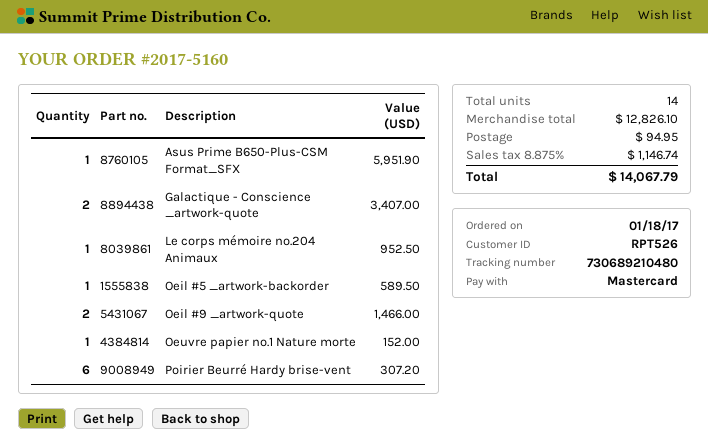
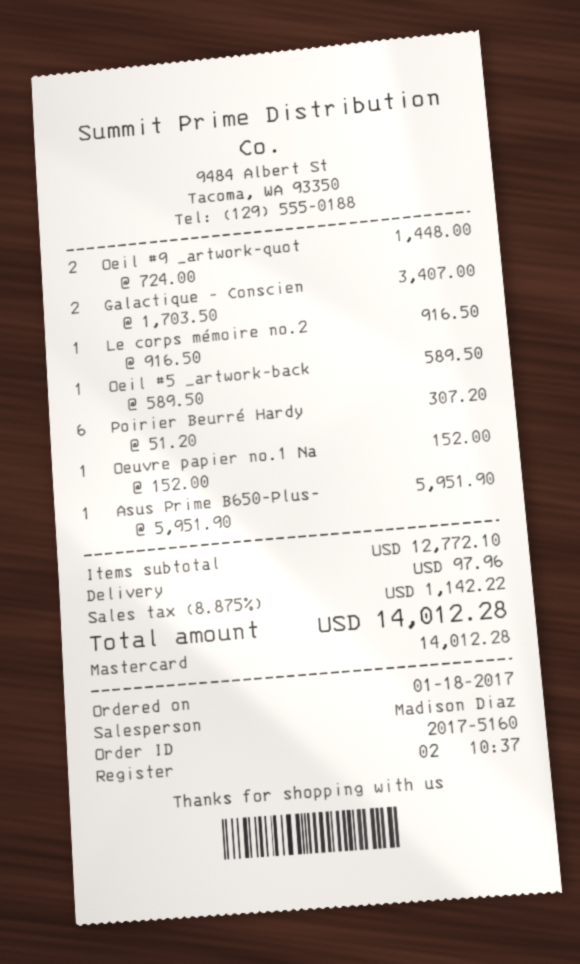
Le corps mémoire no.204 Animaux: 1 for 952.50 -> 1 for 916.50
Oeil #9 _artwork-quote: 2 for 1466.00 -> 2 for 1448.00
subtotal: 12826.10 -> 12772.10
shipping: 94.95 -> 97.96
tax: 8.875% = 1146.74 -> 8.875% = 1142.22
total: 14067.79 -> 14012.28

